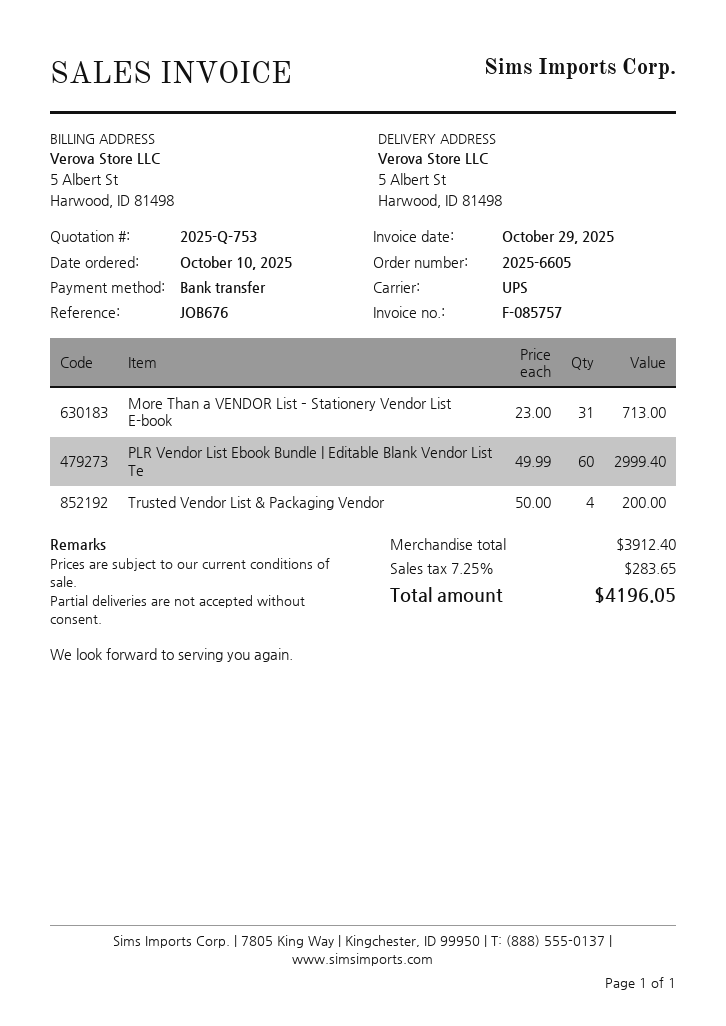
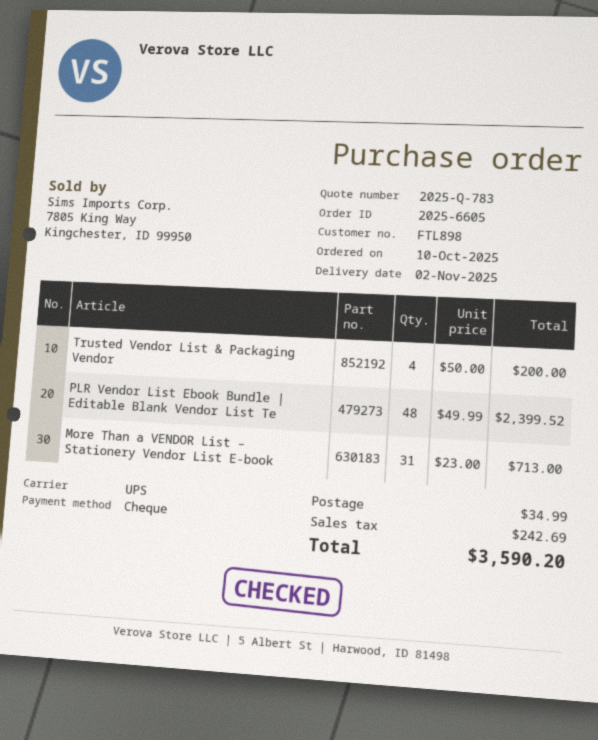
quote number: 2025-Q-753 -> 2025-Q-783
payment method: bank transfer -> cheque
PLR Vendor List Ebook Bundle | Editable Blank Vendor List Te: 60 x 49.99 = 2999.40 -> 48 x 49.99 = 2399.52
shipping: none -> 34.99
tax: 283.65 -> 242.69
total: 4196.05 -> 3590.20

